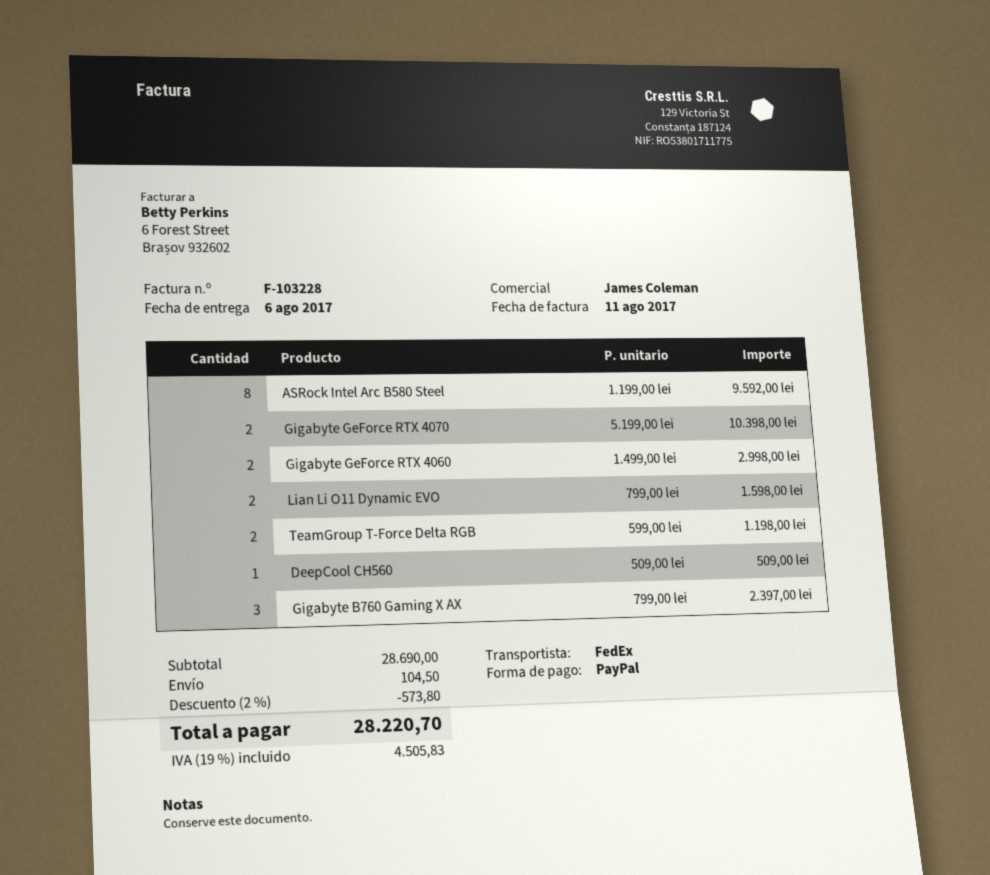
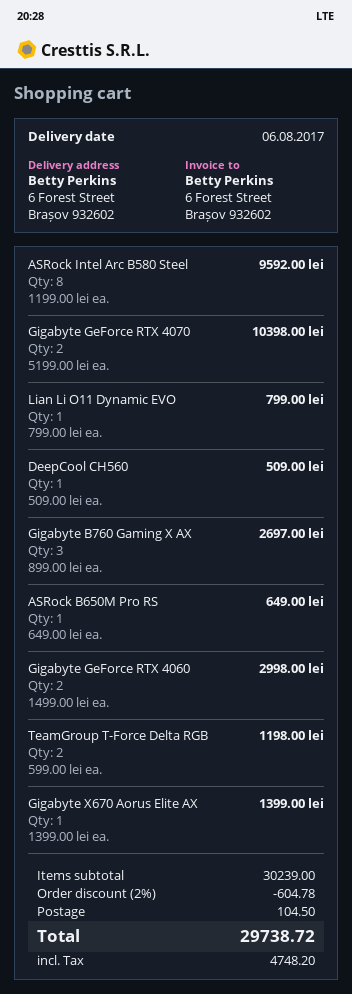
Lian Li O11 Dynamic EVO: 2 x 799.00 = 1598.00 -> 1 x 799.00 = 799.00
Gigabyte B760 Gaming X AX: 3 x 799.00 = 2397.00 -> 3 x 899.00 = 2697.00
ASRock B650M Pro RS: none -> 1 x 649.00 = 649.00
Gigabyte X670 Aorus Elite AX: none -> 1 x 1399.00 = 1399.00
subtotal: 28690.00 -> 30239.00
discount: 2% = 573.80 -> 2% = 604.78
tax: 4505.83 -> 4748.20
total: 28220.70 -> 29738.72

